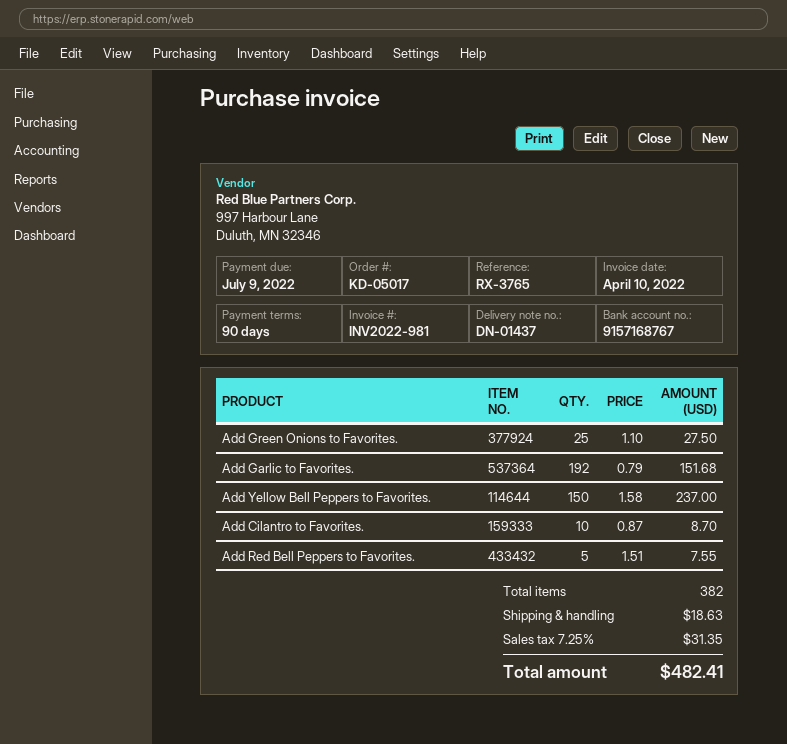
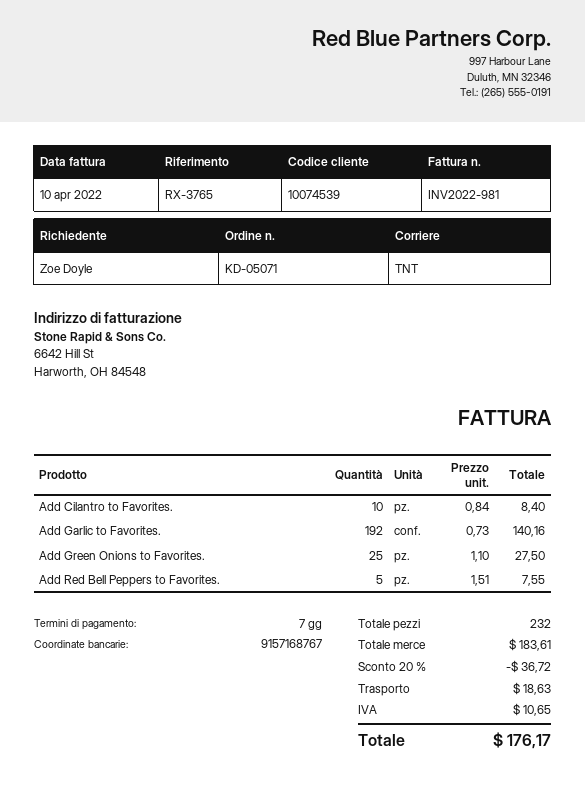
order number: KD-05017 -> KD-05071
payment terms: 90 days -> 7 days
Add Garlic to Favorites.: 192 x 0.79 = 151.68 -> 192 x 0.73 = 140.16
Add Yellow Bell Peppers to Favorites.: 150 x 1.58 = 237.00 -> none
Add Cilantro to Favorites.: 10 x 0.87 = 8.70 -> 10 x 0.84 = 8.40
total quantity: 382 -> 232
discount: none -> 20% = 36.72
tax: 31.35 -> 10.65
total: 482.41 -> 176.17

